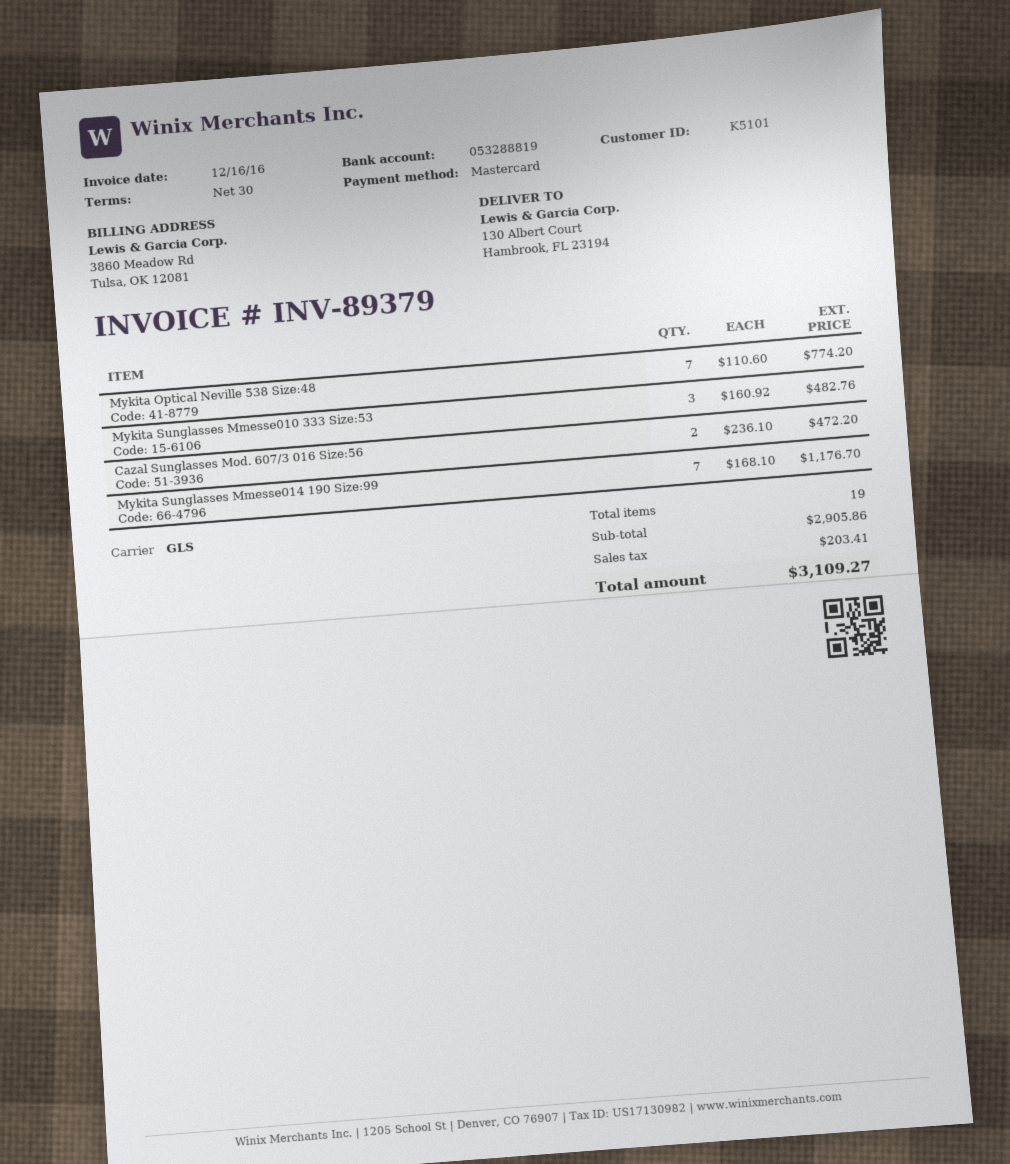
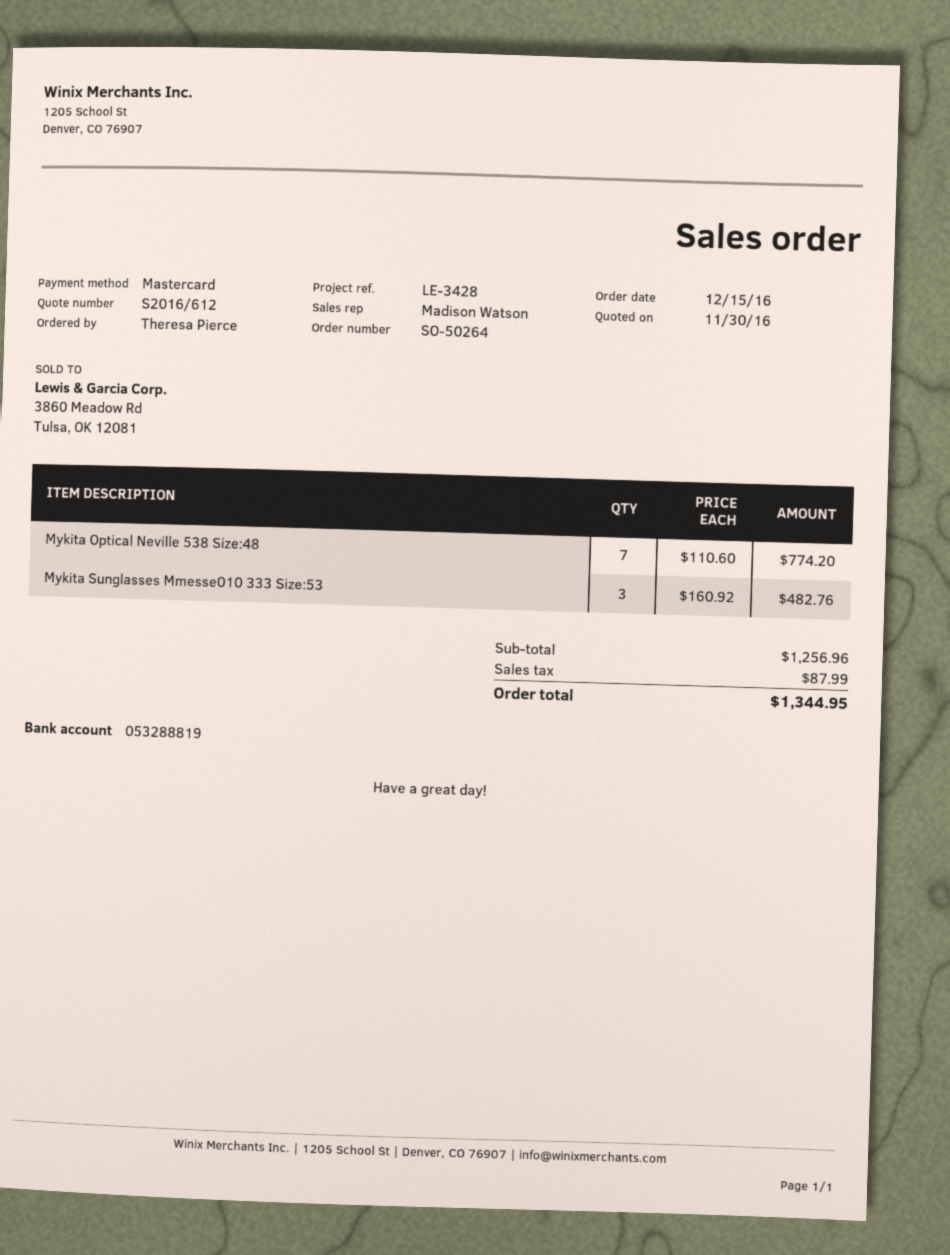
Cazal Sunglasses Mod. 607/3 016 Size:56: 2 x 236.10 = 472.20 -> none
Mykita Sunglasses Mmesse014 190 Size:99: 7 x 168.10 = 1176.70 -> none
subtotal: 2905.86 -> 1256.96
tax: 203.41 -> 87.99
total: 3109.27 -> 1344.95

